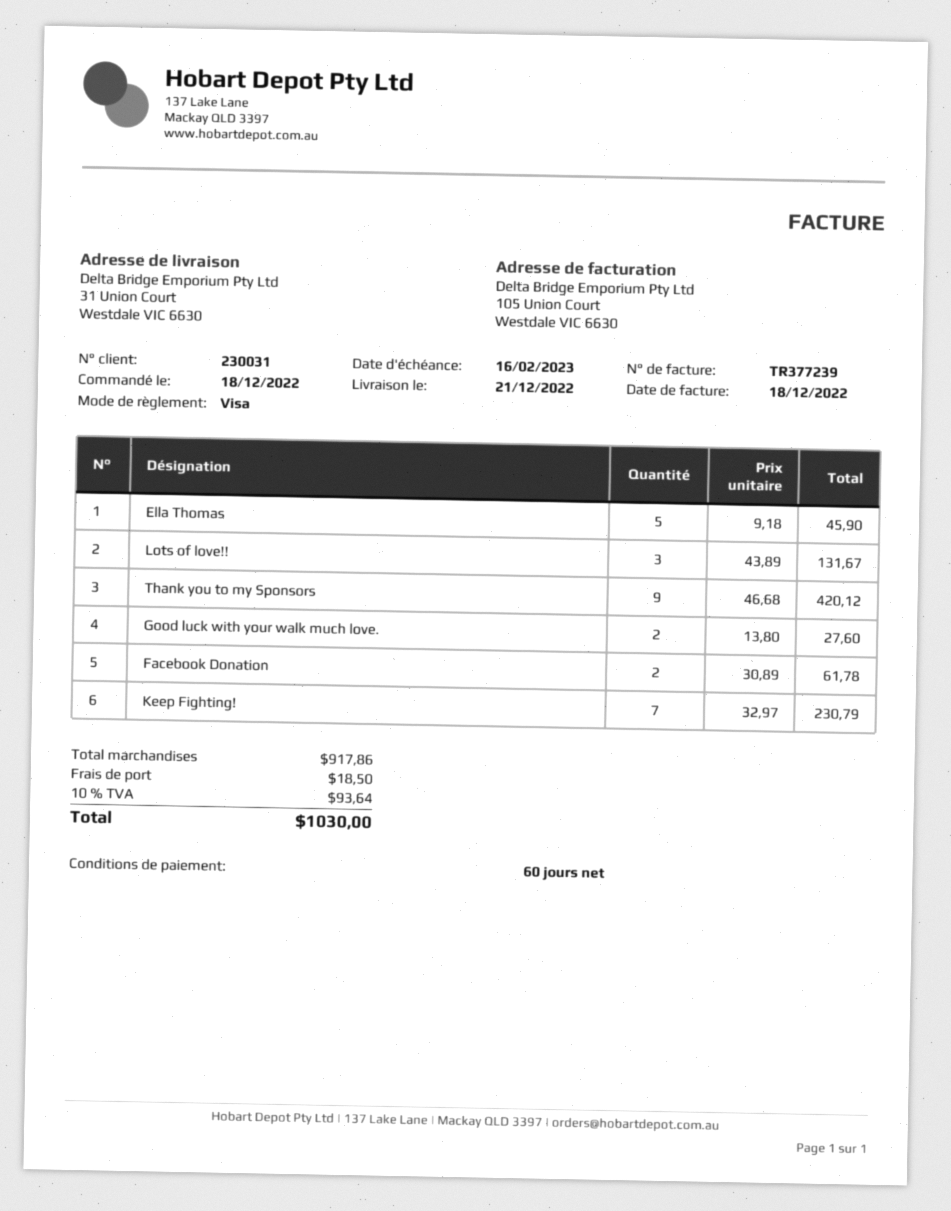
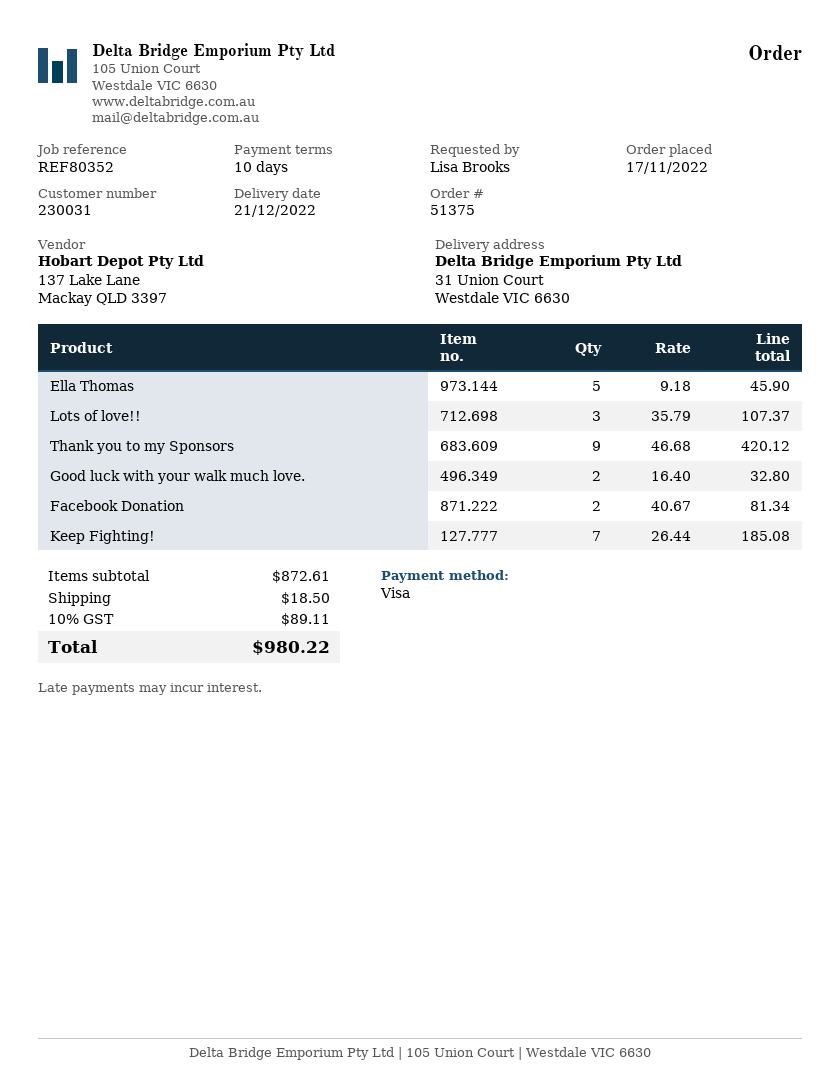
order date: 2022-12-18 -> 2022-11-17
payment terms: 60 days -> 10 days
Lots of love!!: 3 x 43.89 = 131.67 -> 3 x 35.79 = 107.37
Good luck with your walk much love.: 2 x 13.80 = 27.60 -> 2 x 16.40 = 32.80
Facebook Donation: 2 x 30.89 = 61.78 -> 2 x 40.67 = 81.34
Keep Fighting!: 7 x 32.97 = 230.79 -> 7 x 26.44 = 185.08
subtotal: 917.86 -> 872.61
tax: 10% = 93.64 -> 10% = 89.11
total: 1030.00 -> 980.22

